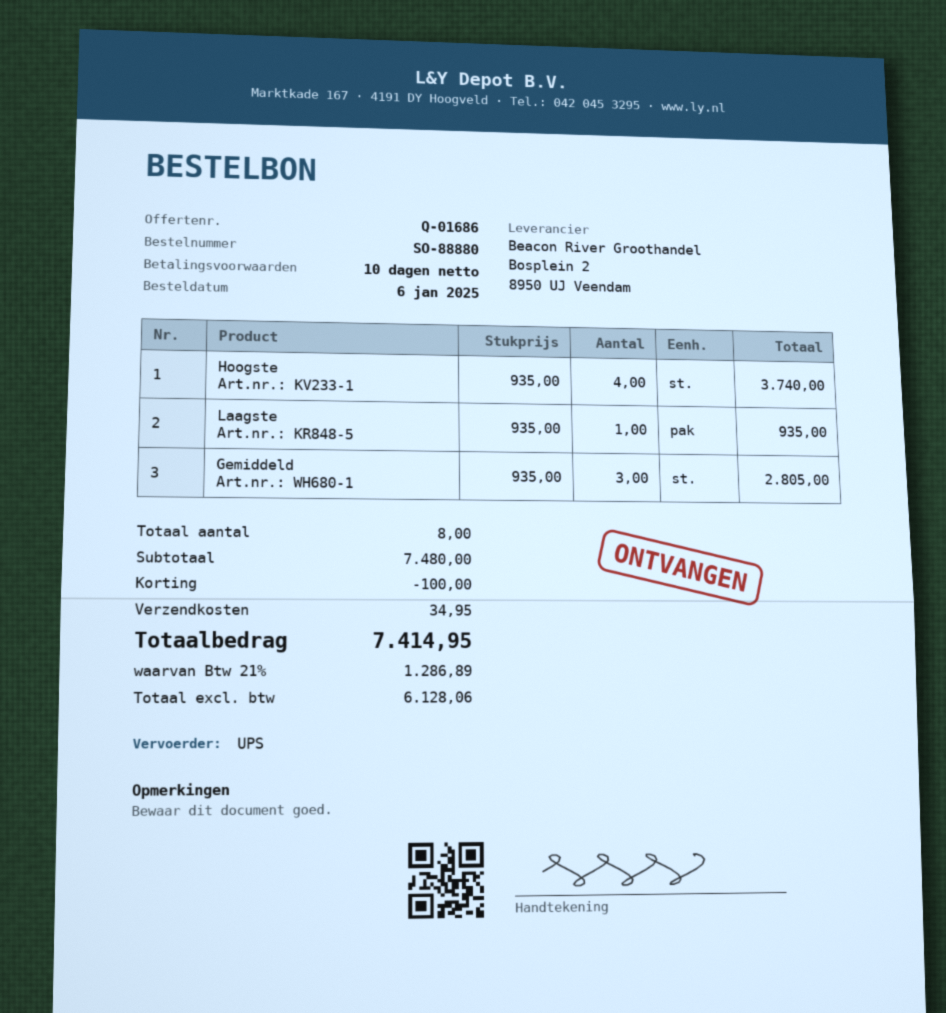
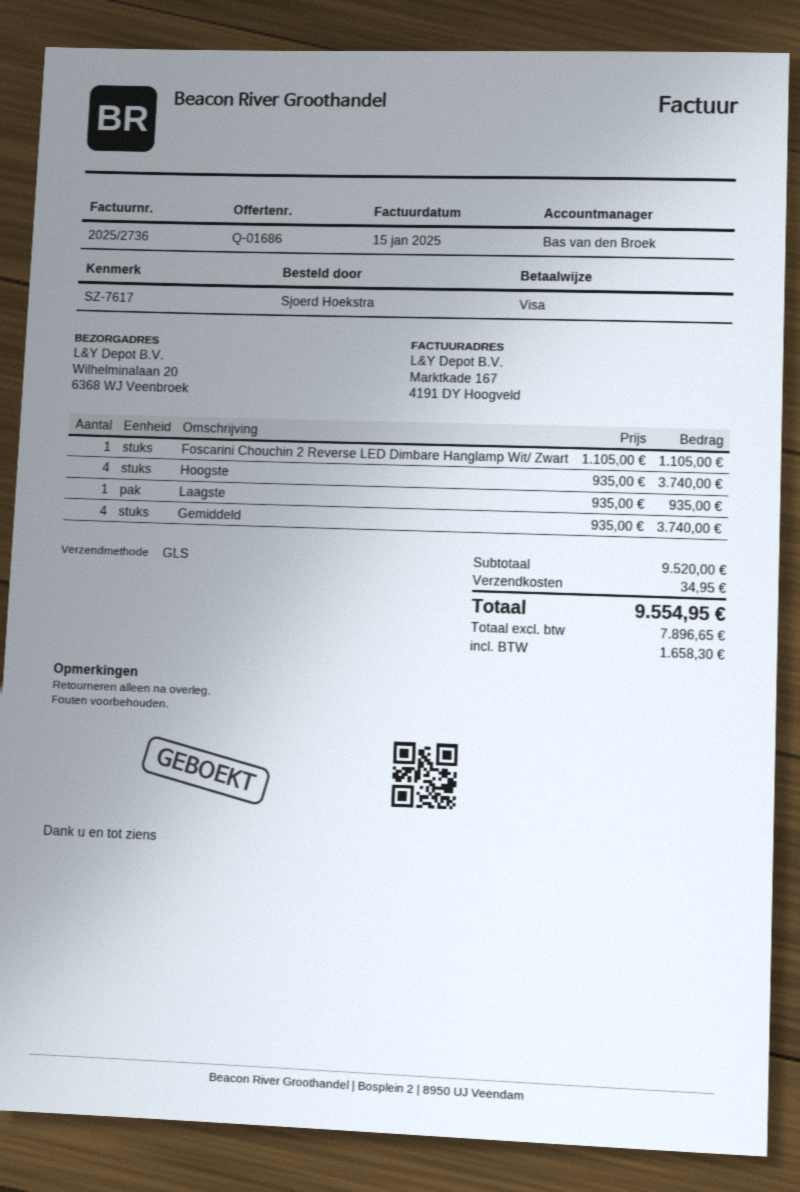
shipping method: UPS -> GLS
Gemiddeld: 3 x 935.00 = 2805.00 -> 4 x 935.00 = 3740.00
Foscarini Chouchin 2 Reverse LED Dimbare Hanglamp Wit/ Zwart: none -> 1 x 1105.00 = 1105.00
subtotal: 7480.00 -> 9520.00
discount: 100.00 -> none
net: 6128.06 -> 7896.65
tax: 1286.89 -> 1658.30
total: 7414.95 -> 9554.95

